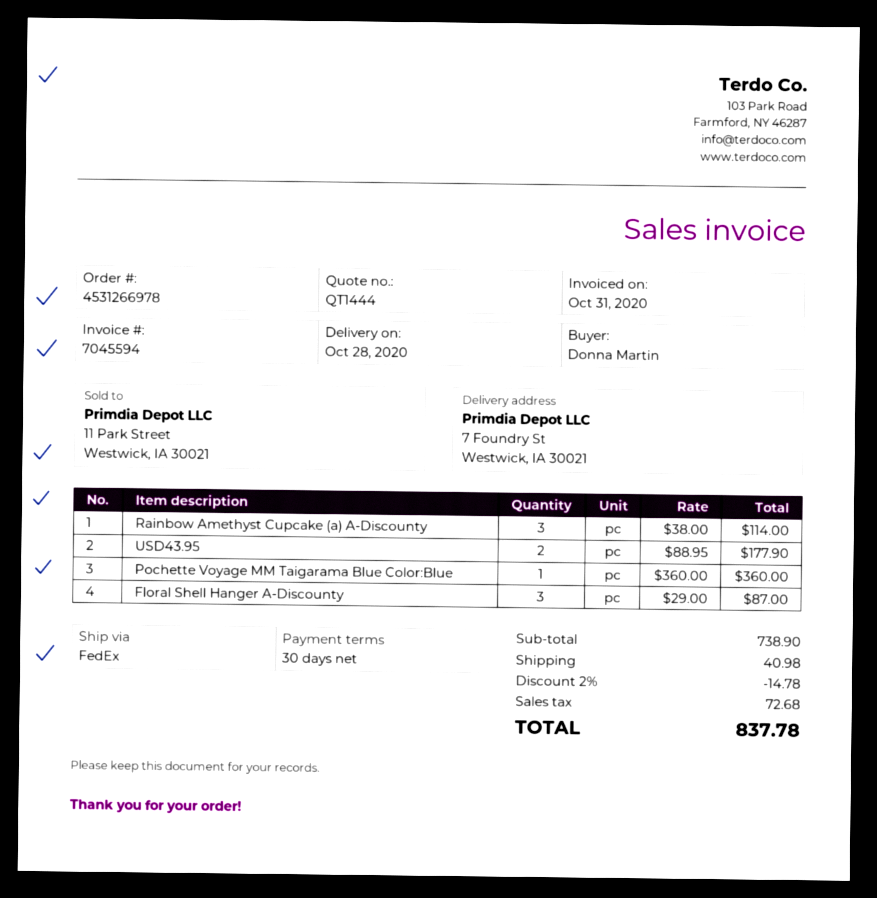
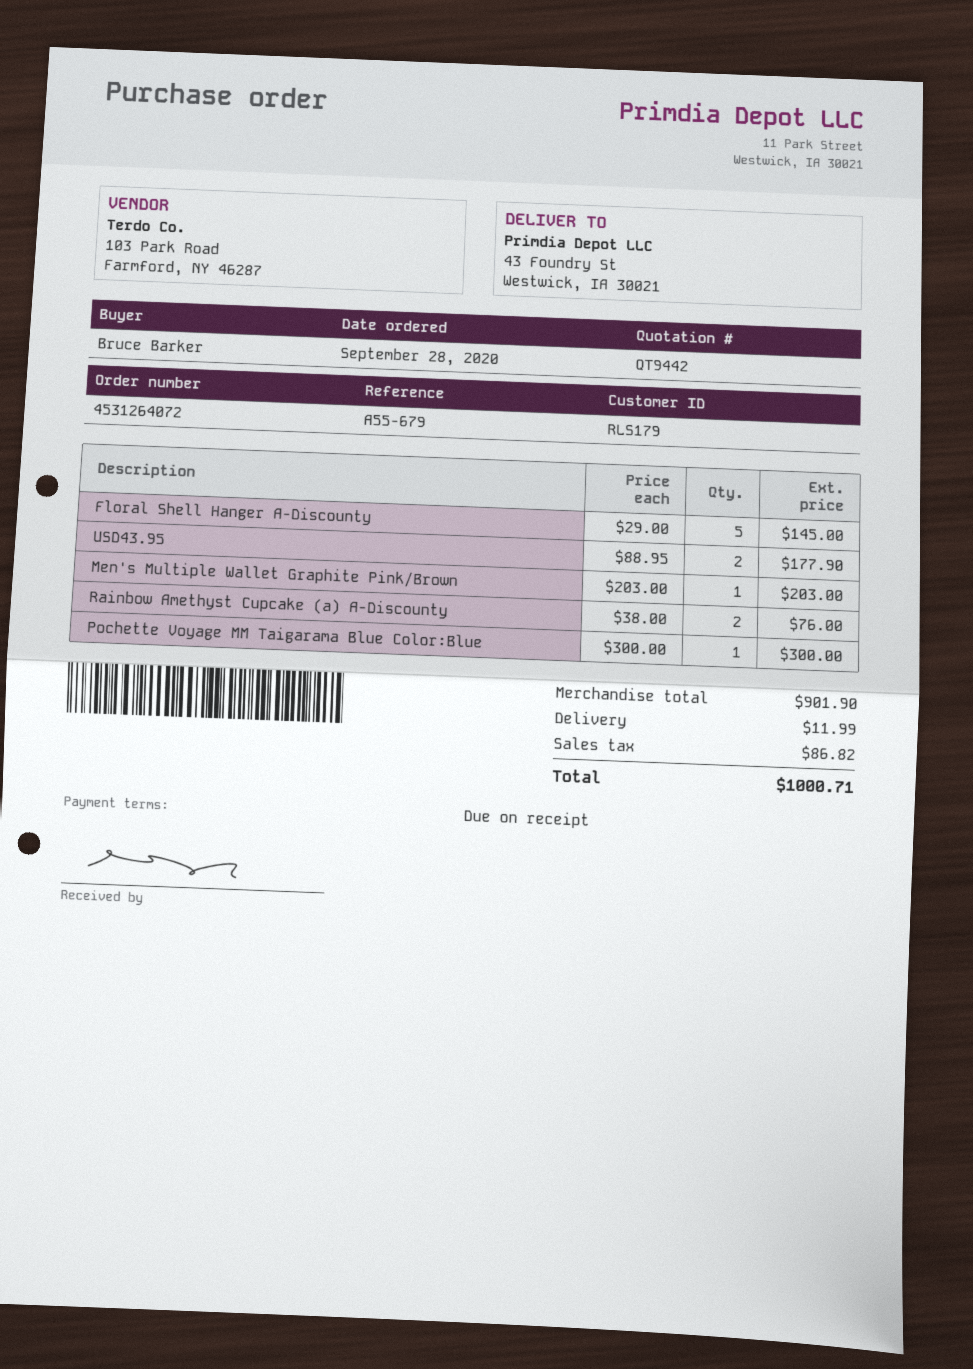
quote number: QT1444 -> QT9442
order number: 4531266978 -> 4531264072
payment terms: 30 days -> on receipt
ordered by: Donna Martin -> Bruce Barker
ship to: 7 Foundry St, Westwick, IA 30021 -> 43 Foundry St, Westwick, IA 30021
Rainbow Amethyst Cupcake (a) A-Discounty: 3 x 38.00 = 114.00 -> 2 x 38.00 = 76.00
Pochette Voyage MM Taigarama Blue Color:Blue: 1 x 360.00 = 360.00 -> 1 x 300.00 = 300.00
Floral Shell Hanger A-Discounty: 3 x 29.00 = 87.00 -> 5 x 29.00 = 145.00
Men's Multiple Wallet Graphite Pink/Brown: none -> 1 x 203.00 = 203.00
subtotal: 738.90 -> 901.90
discount: 2% = 14.78 -> none
shipping: 40.98 -> 11.99
tax: 72.68 -> 86.82
total: 837.78 -> 1000.71

